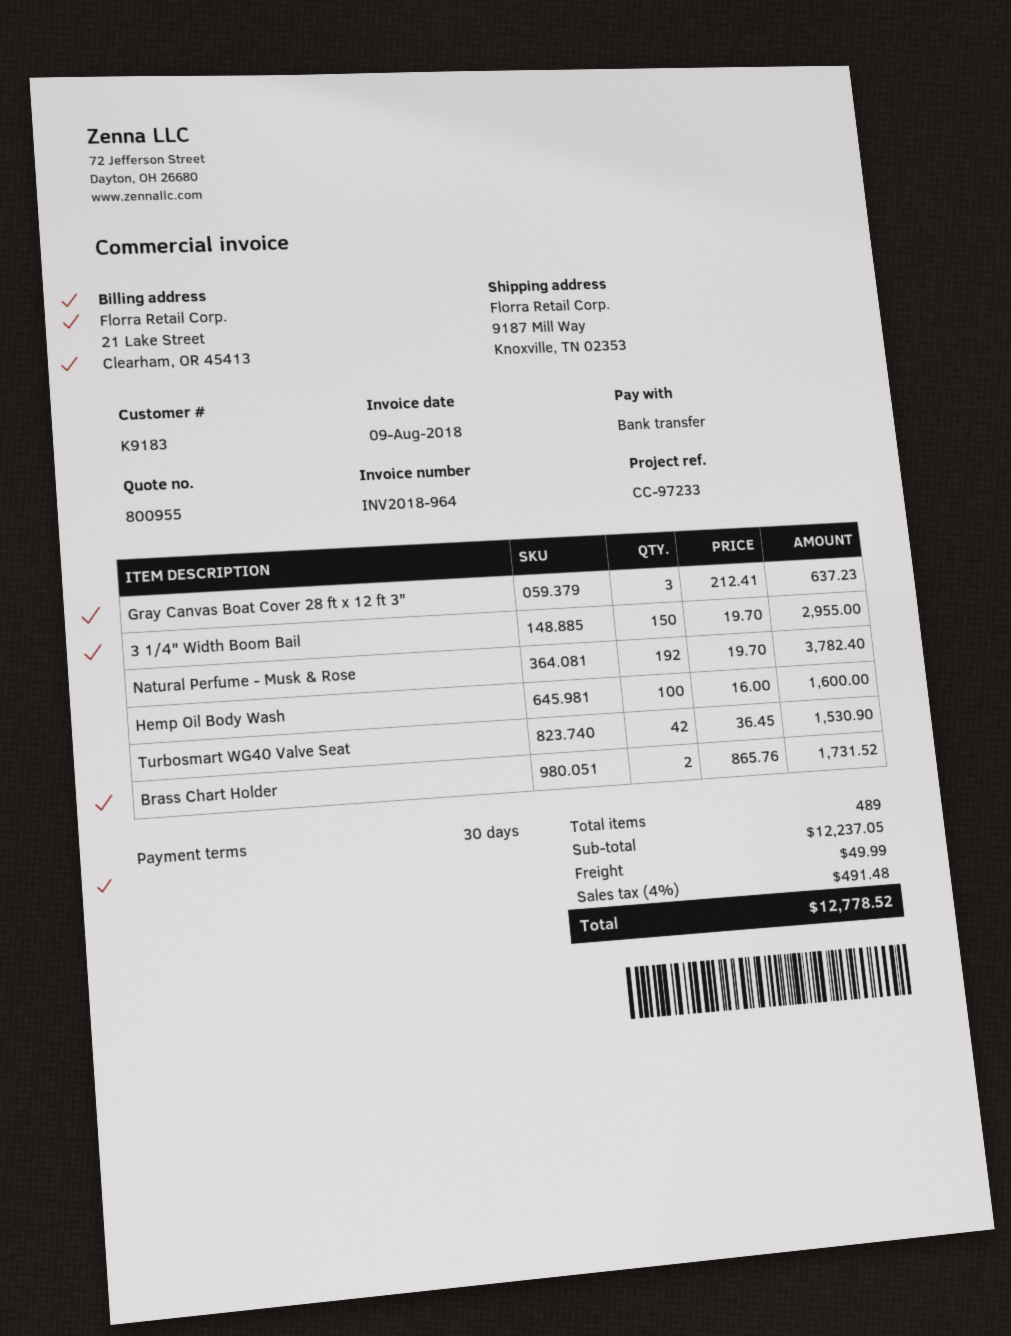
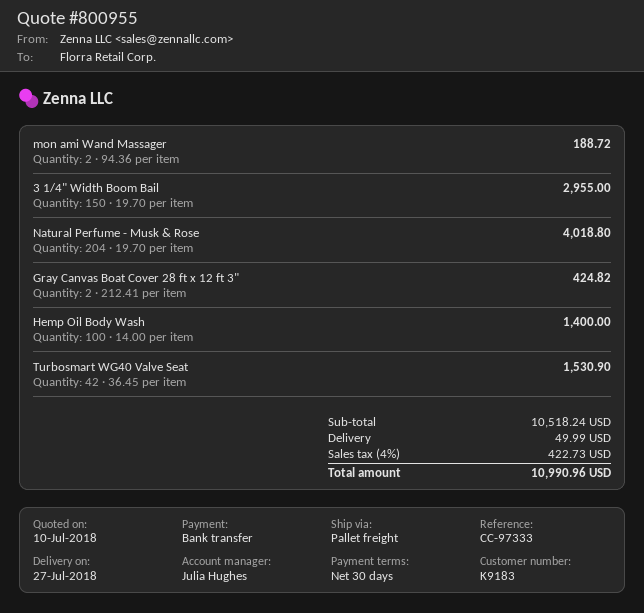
reference: CC-97233 -> CC-97333
Gray Canvas Boat Cover 28 ft x 12 ft 3": 3 x 212.41 = 637.23 -> 2 x 212.41 = 424.82
Natural Perfume - Musk & Rose: 192 x 19.70 = 3782.40 -> 204 x 19.70 = 4018.80
Hemp Oil Body Wash: 100 x 16.00 = 1600.00 -> 100 x 14.00 = 1400.00
Brass Chart Holder: 2 x 865.76 = 1731.52 -> none
mon ami Wand Massager: none -> 2 x 94.36 = 188.72
subtotal: 12237.05 -> 10518.24
tax: 4% = 491.48 -> 4% = 422.73
total: 12778.52 -> 10990.96

